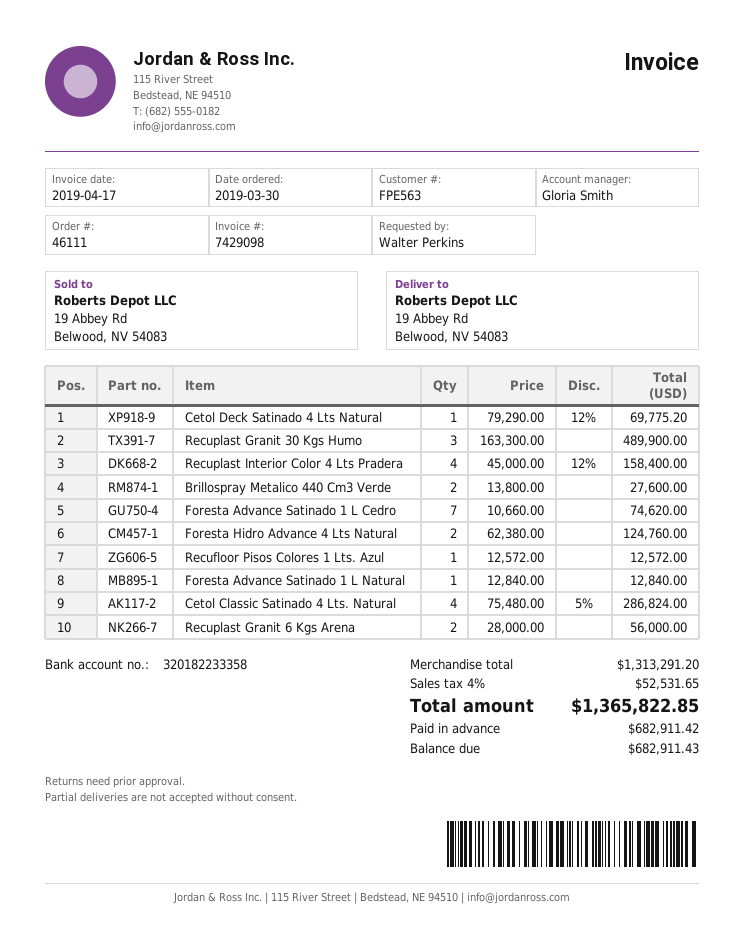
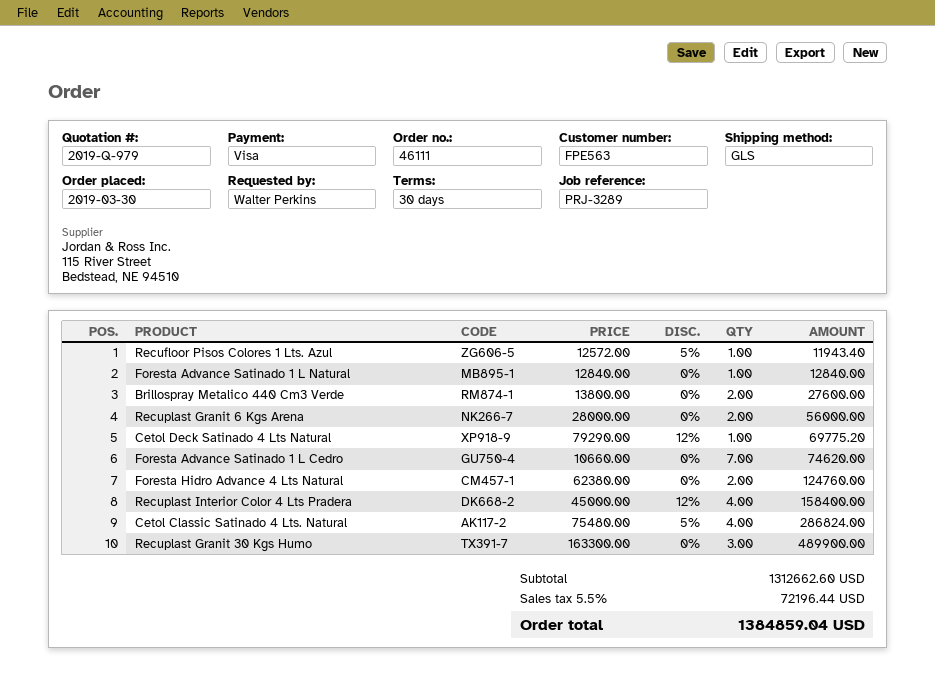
Recufloor Pisos Colores 1 Lts. Azul: 1 x 12572.00 = 12572.00 -> 1 x 12572.00 - 5% = 11943.40
subtotal: 1313291.20 -> 1312662.60
tax: 4% = 52531.65 -> 5.5% = 72196.44
total: 1365822.85 -> 1384859.04

